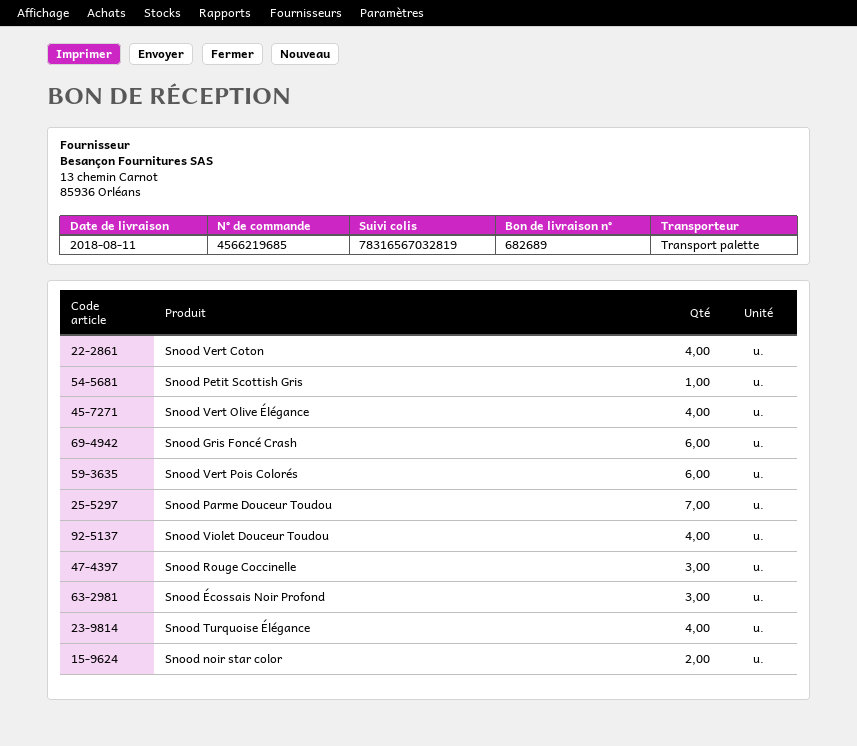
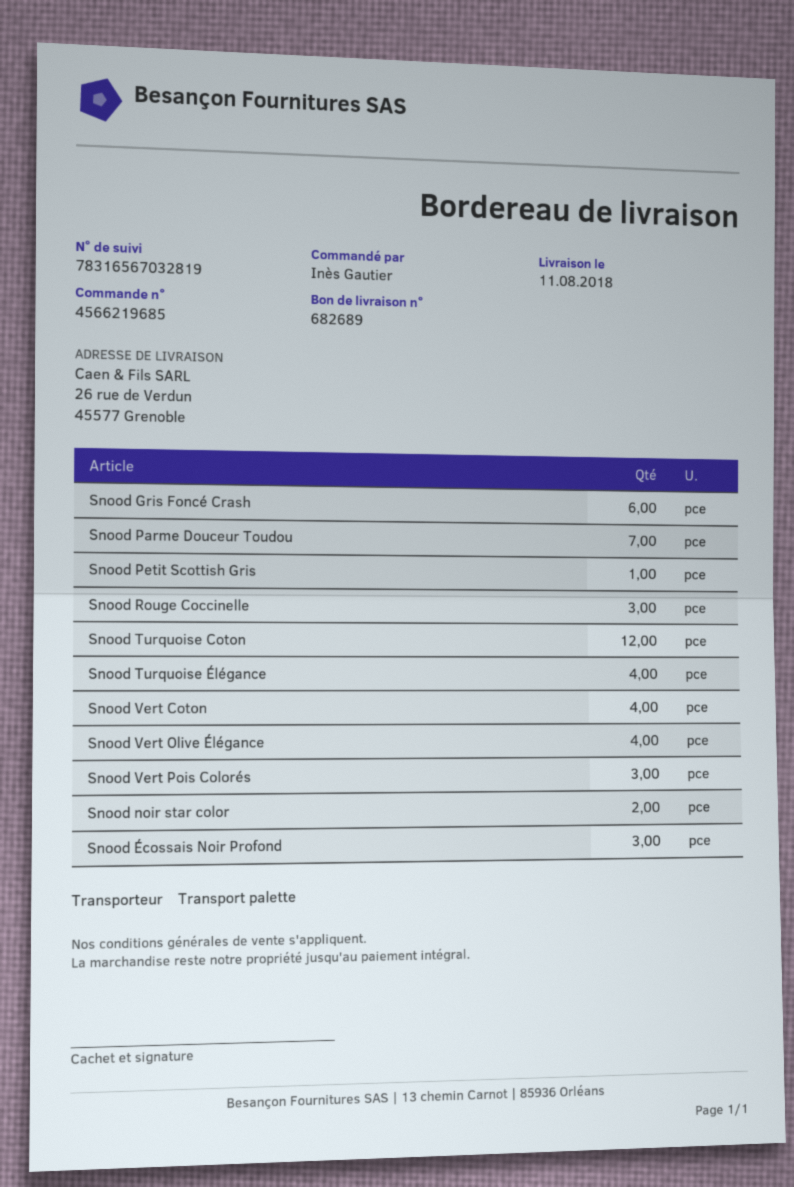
Snood Vert Pois Colorés: 6 -> 3
Snood Violet Douceur Toudou: 4 -> none
Snood Turquoise Coton: none -> 12

